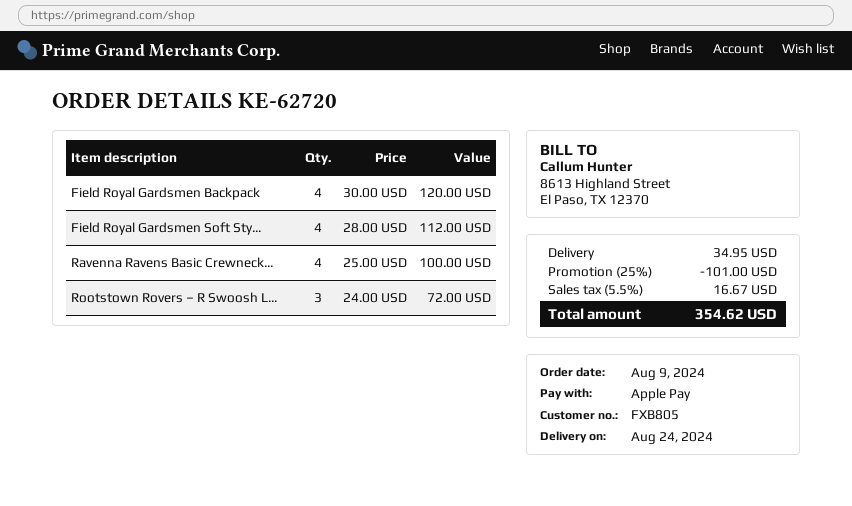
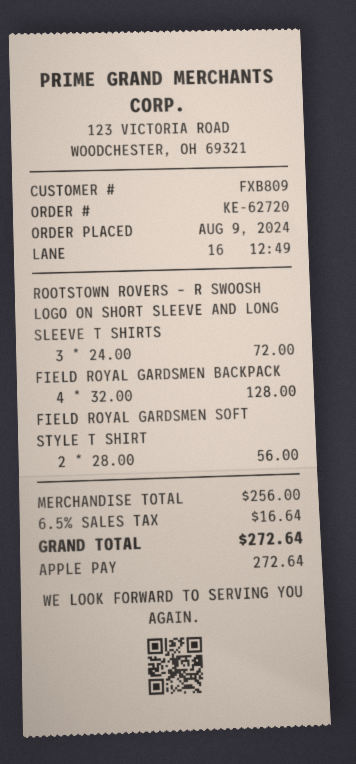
customer number: FXB805 -> FXB809
Field Royal Gardsmen Backpack: 4 x 30.00 = 120.00 -> 4 x 32.00 = 128.00
Field Royal Gardsmen Soft Sty...: 4 x 28.00 = 112.00 -> 2 x 28.00 = 56.00
Ravenna Ravens Basic Crewneck...: 4 x 25.00 = 100.00 -> none
discount: 25% = 101.00 -> none
shipping: 34.95 -> none
tax: 5.5% = 16.67 -> 6.5% = 16.64
total: 354.62 -> 272.64

